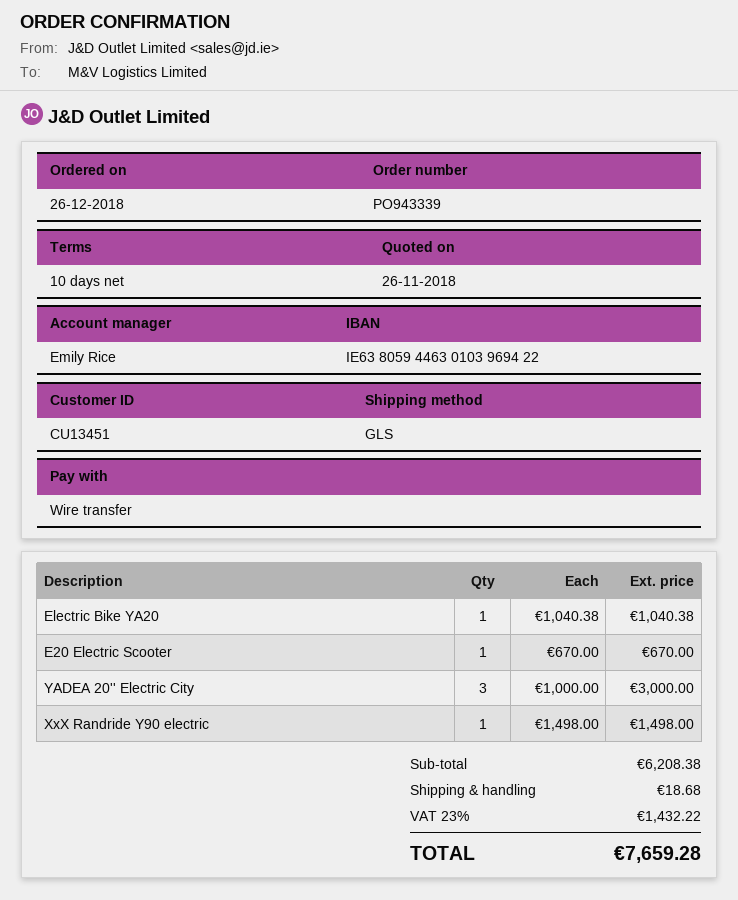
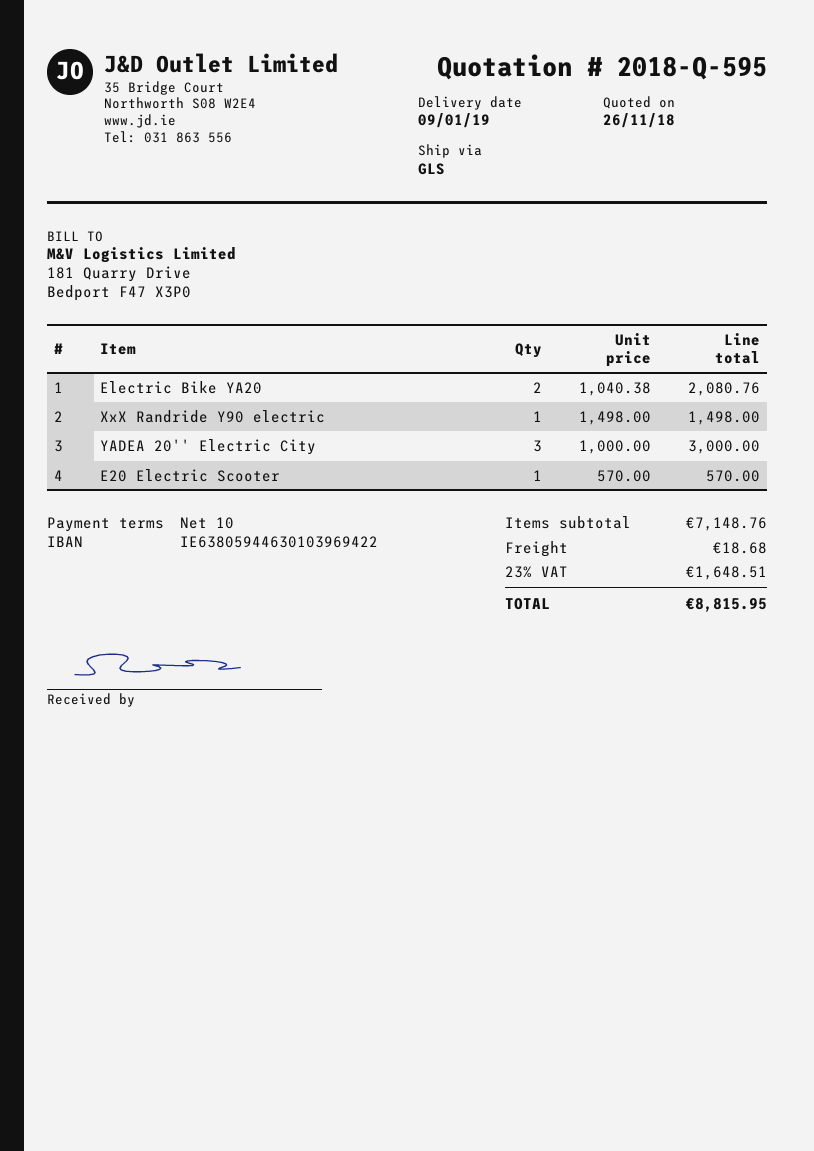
Electric Bike YA20: 1 x 1040.38 = 1040.38 -> 2 x 1040.38 = 2080.76
E20 Electric Scooter: 1 x 670.00 = 670.00 -> 1 x 570.00 = 570.00
subtotal: 6208.38 -> 7148.76
tax: 23% = 1432.22 -> 23% = 1648.51
total: 7659.28 -> 8815.95

